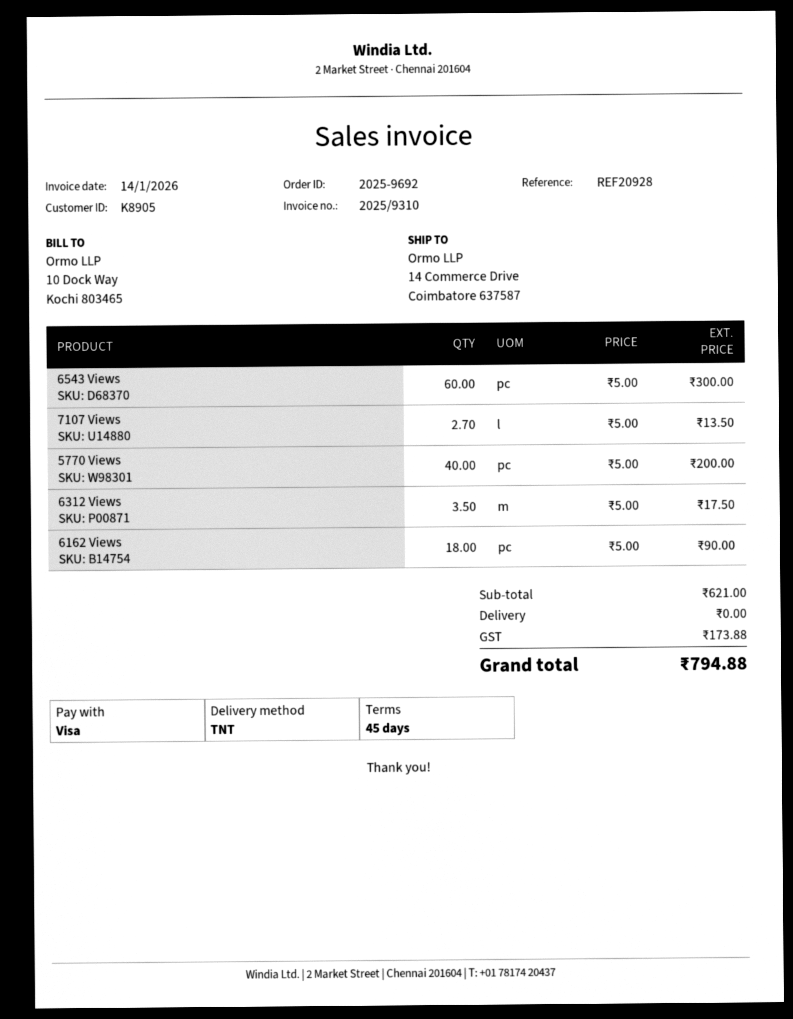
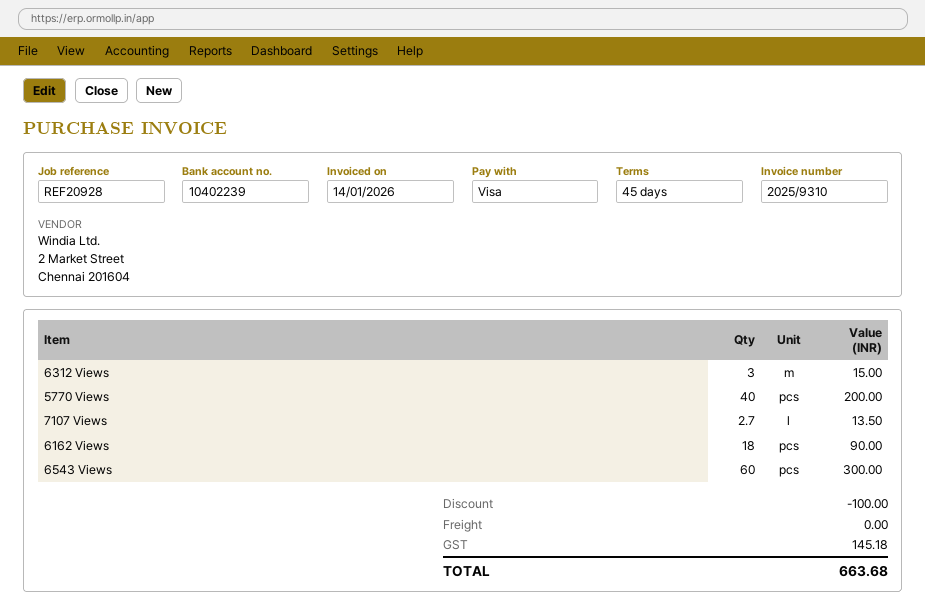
6312 Views: 3.5 for 17.50 -> 3 for 15.00
discount: none -> 100.00
tax: 173.88 -> 145.18
total: 794.88 -> 663.68

